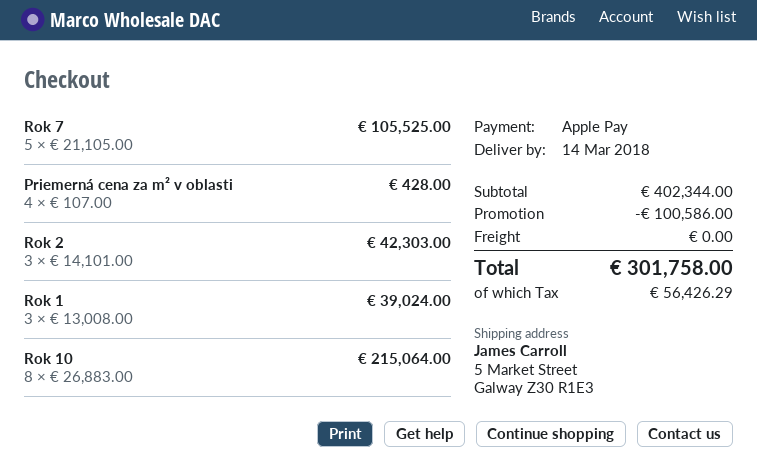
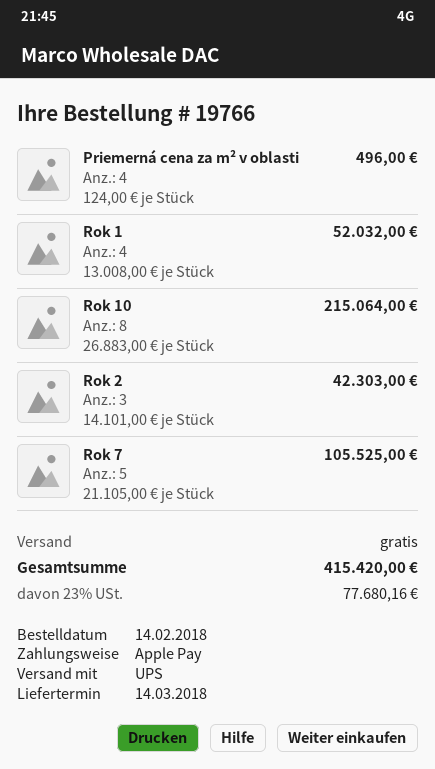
Priemerná cena za m² v oblasti: 4 x 107.00 = 428.00 -> 4 x 124.00 = 496.00
Rok 1: 3 x 13008.00 = 39024.00 -> 4 x 13008.00 = 52032.00
discount: 100586.00 -> none
tax: 56426.29 -> 77680.16
total: 301758.00 -> 415420.00

